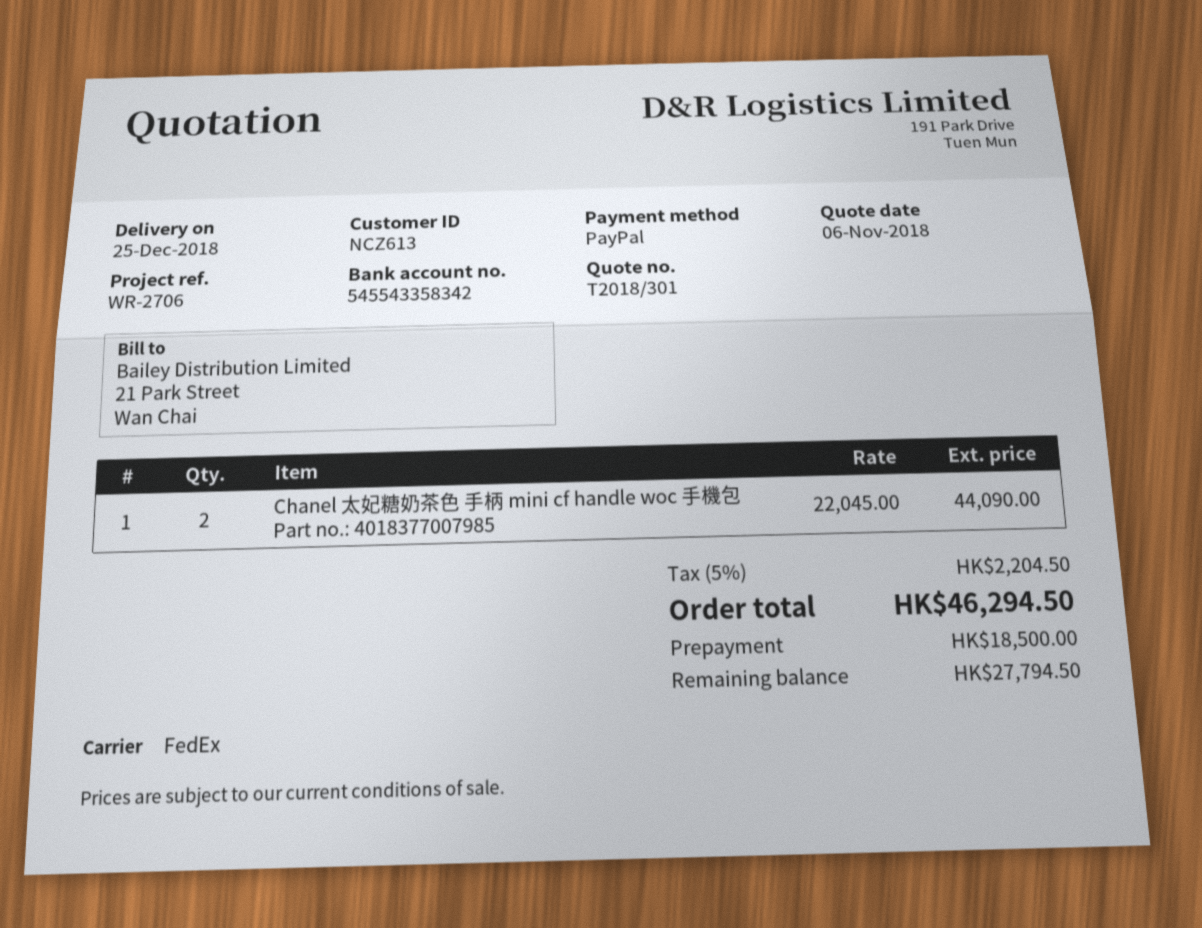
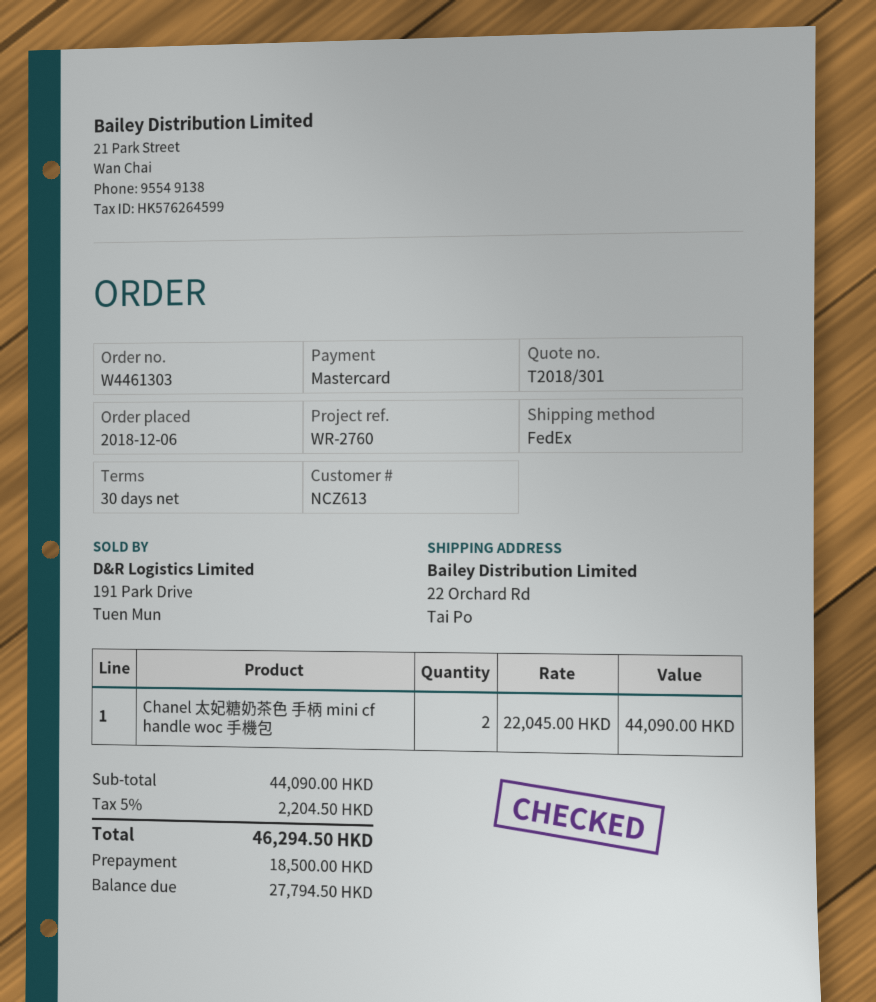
reference: WR-2706 -> WR-2760
payment method: PayPal -> Mastercard

